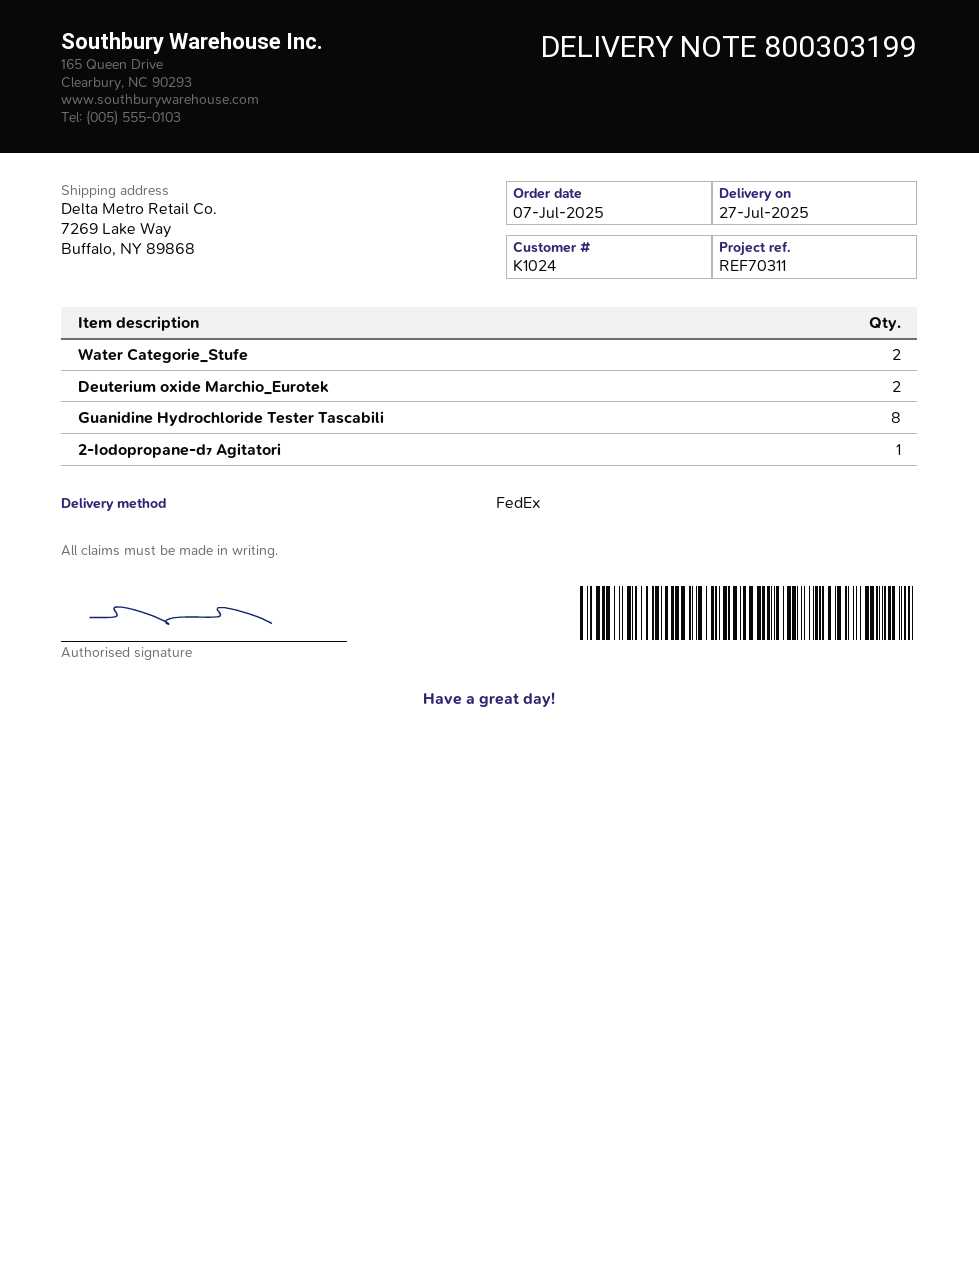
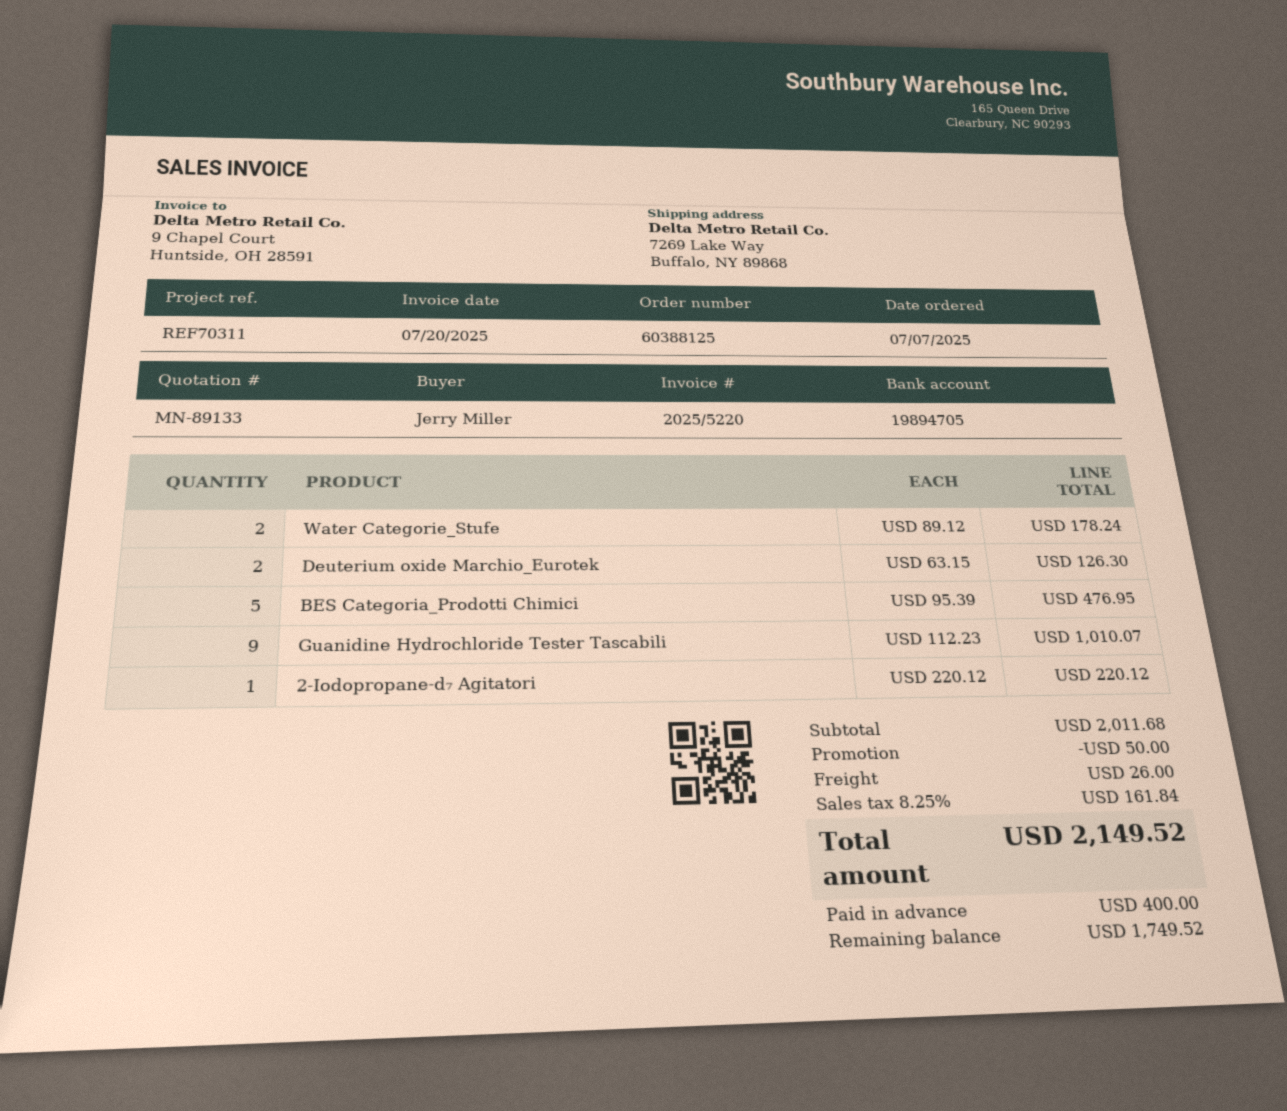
Guanidine Hydrochloride Tester Tascabili: 8 -> 9
BES Categoria_Prodotti Chimici: none -> 5

